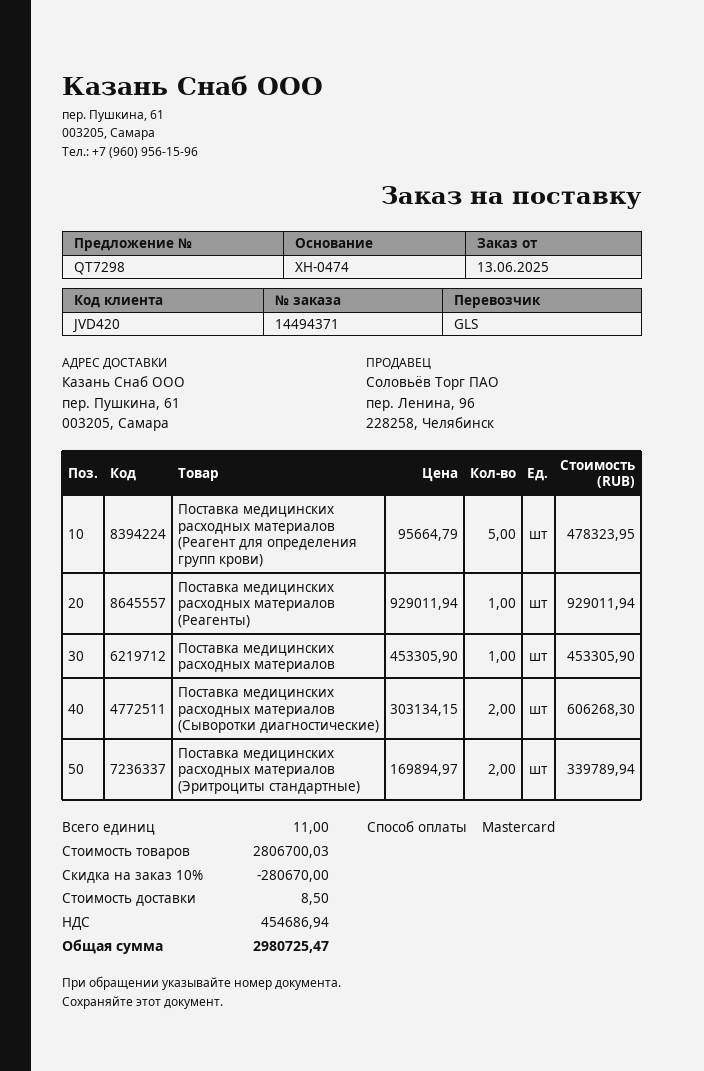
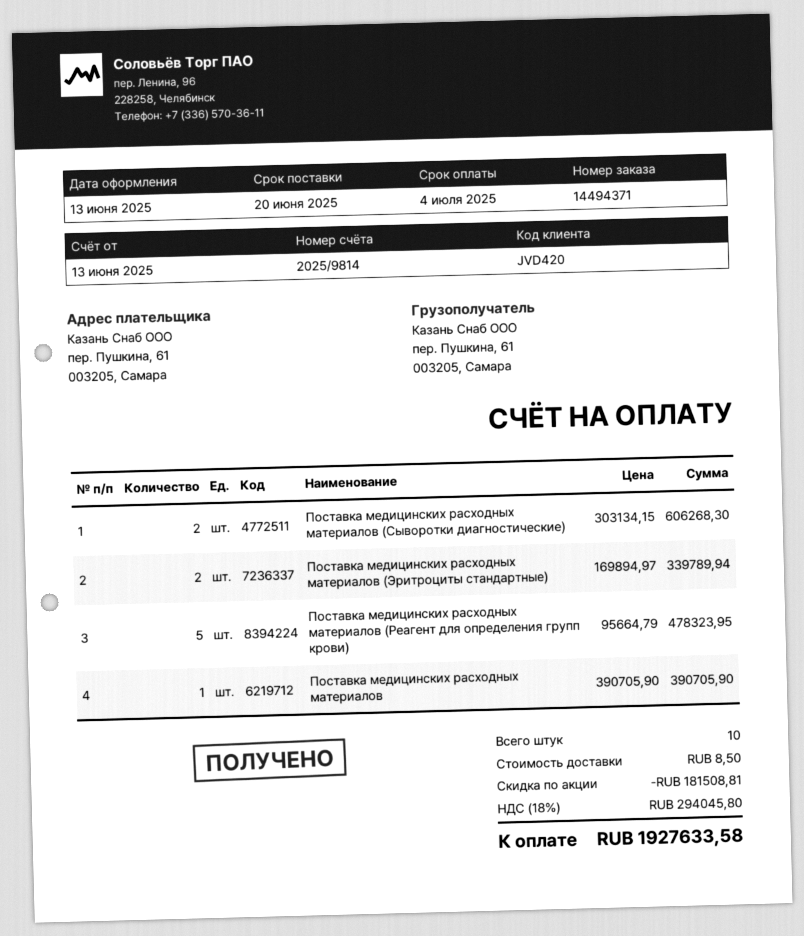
Поставка медицинских расходных материалов (Реагенты): 1 x 929011.94 = 929011.94 -> none
Поставка медицинских расходных материалов: 1 x 453305.90 = 453305.90 -> 1 x 390705.90 = 390705.90
total quantity: 11 -> 10
discount: 280670.00 -> 181508.81
tax: 454686.94 -> 294045.80
total: 2980725.47 -> 1927633.58

